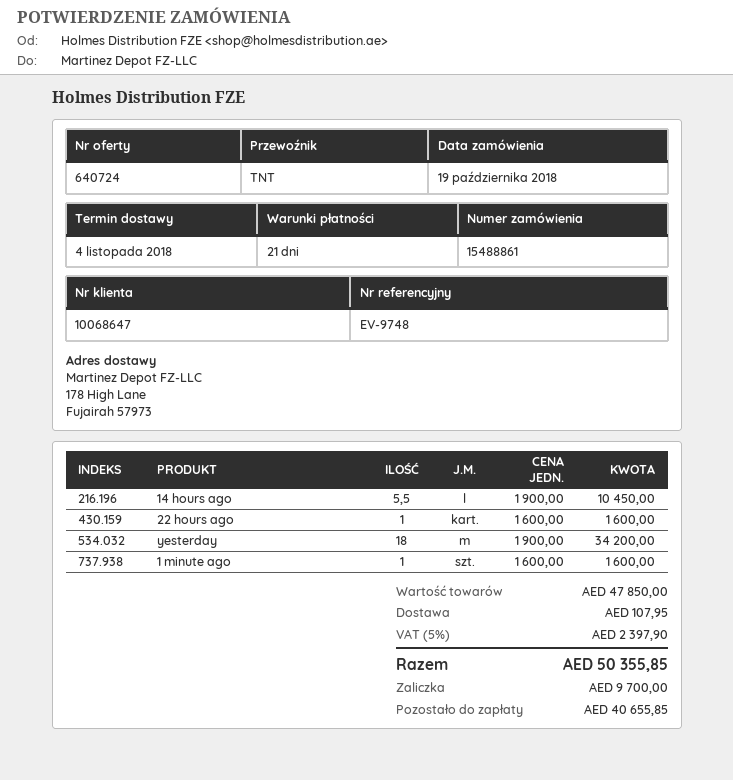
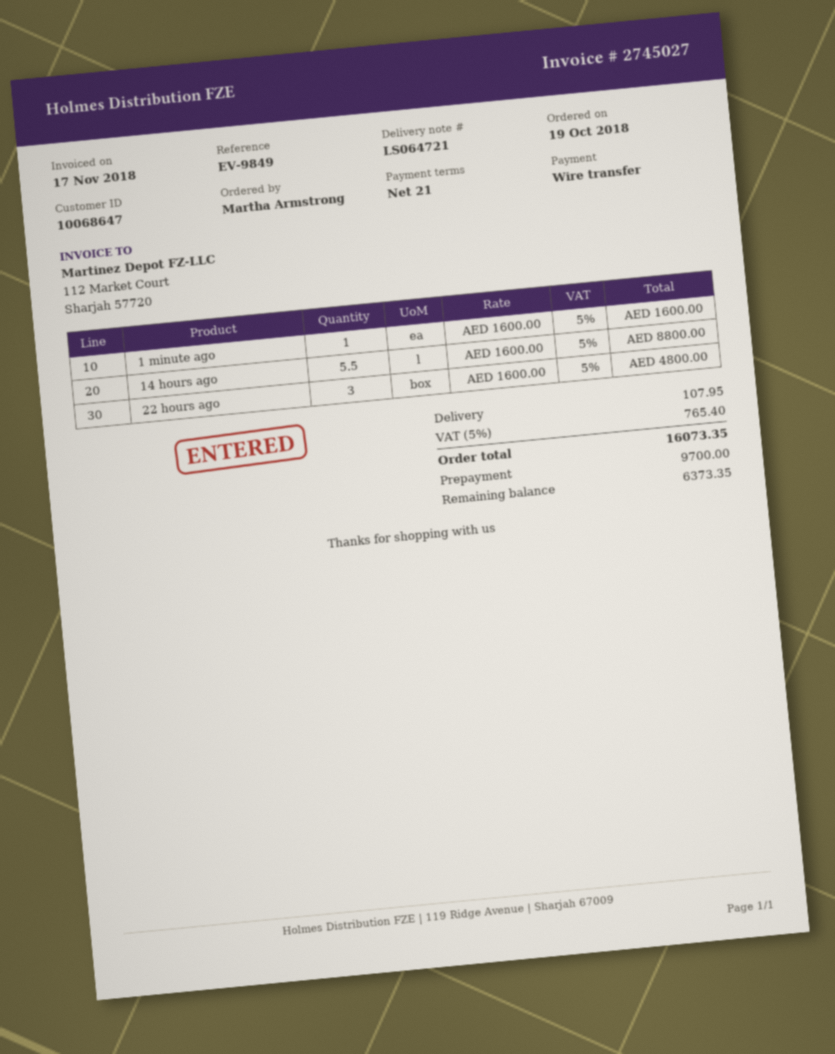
reference: EV-9748 -> EV-9849
14 hours ago: 5.5 x 1900.00 = 10450.00 -> 5.5 x 1600.00 = 8800.00
22 hours ago: 1 x 1600.00 = 1600.00 -> 3 x 1600.00 = 4800.00
yesterday: 18 x 1900.00 = 34200.00 -> none
tax: 5% = 2397.90 -> 5% = 765.40
total: 50355.85 -> 16073.35
balance: 40655.85 -> 6373.35

